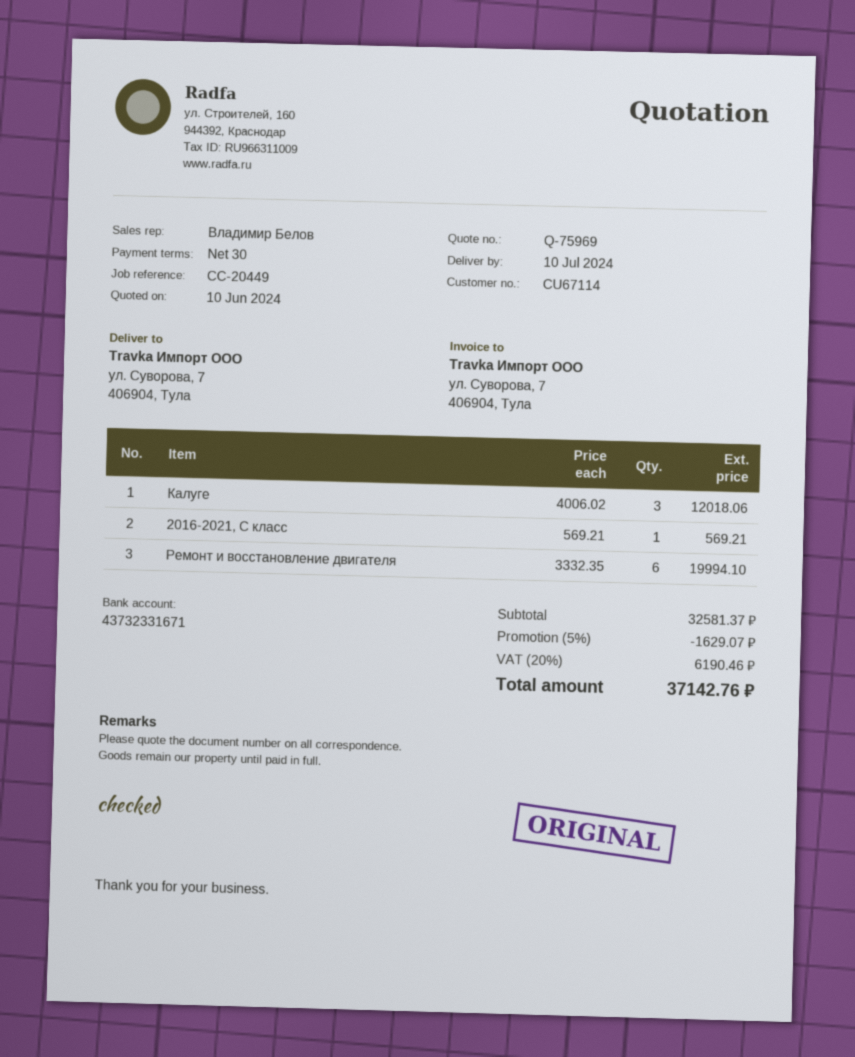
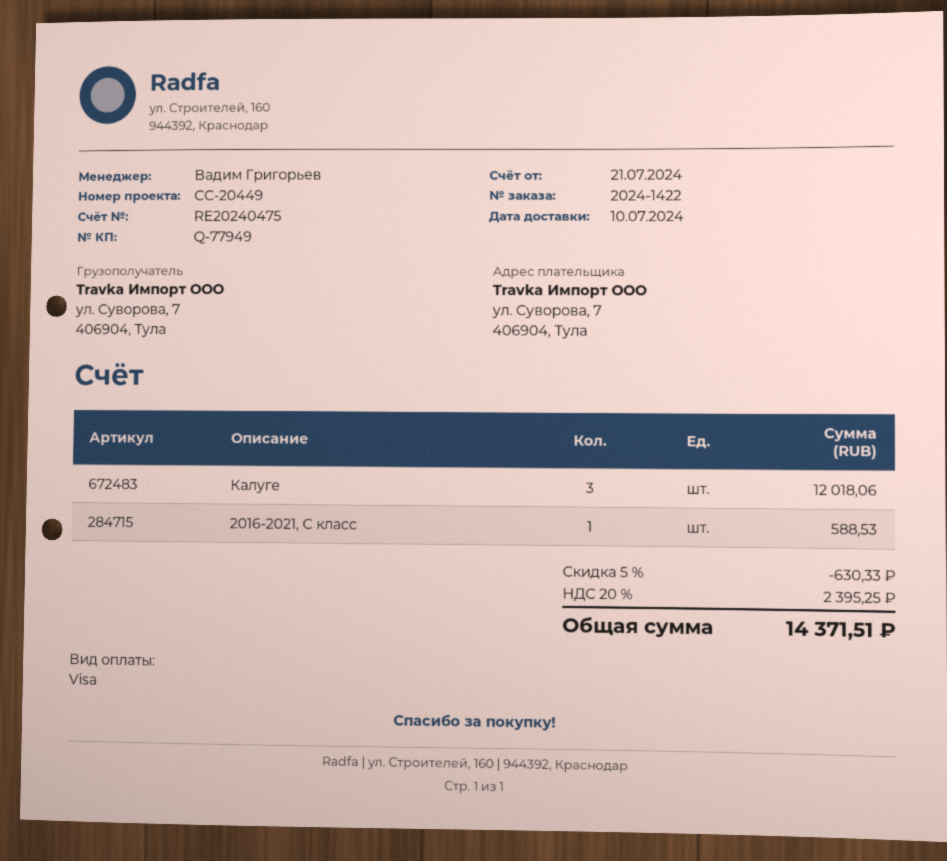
quote number: Q-75969 -> Q-77949
sales rep: Владимир Белов -> Вадим Григорьев
2016-2021, C класс: 1 for 569.21 -> 1 for 588.53
Ремонт и восстановление двигателя: 6 for 19994.10 -> none
discount: 5% = 1629.07 -> 5% = 630.33
tax: 20% = 6190.46 -> 20% = 2395.25
total: 37142.76 -> 14371.51

